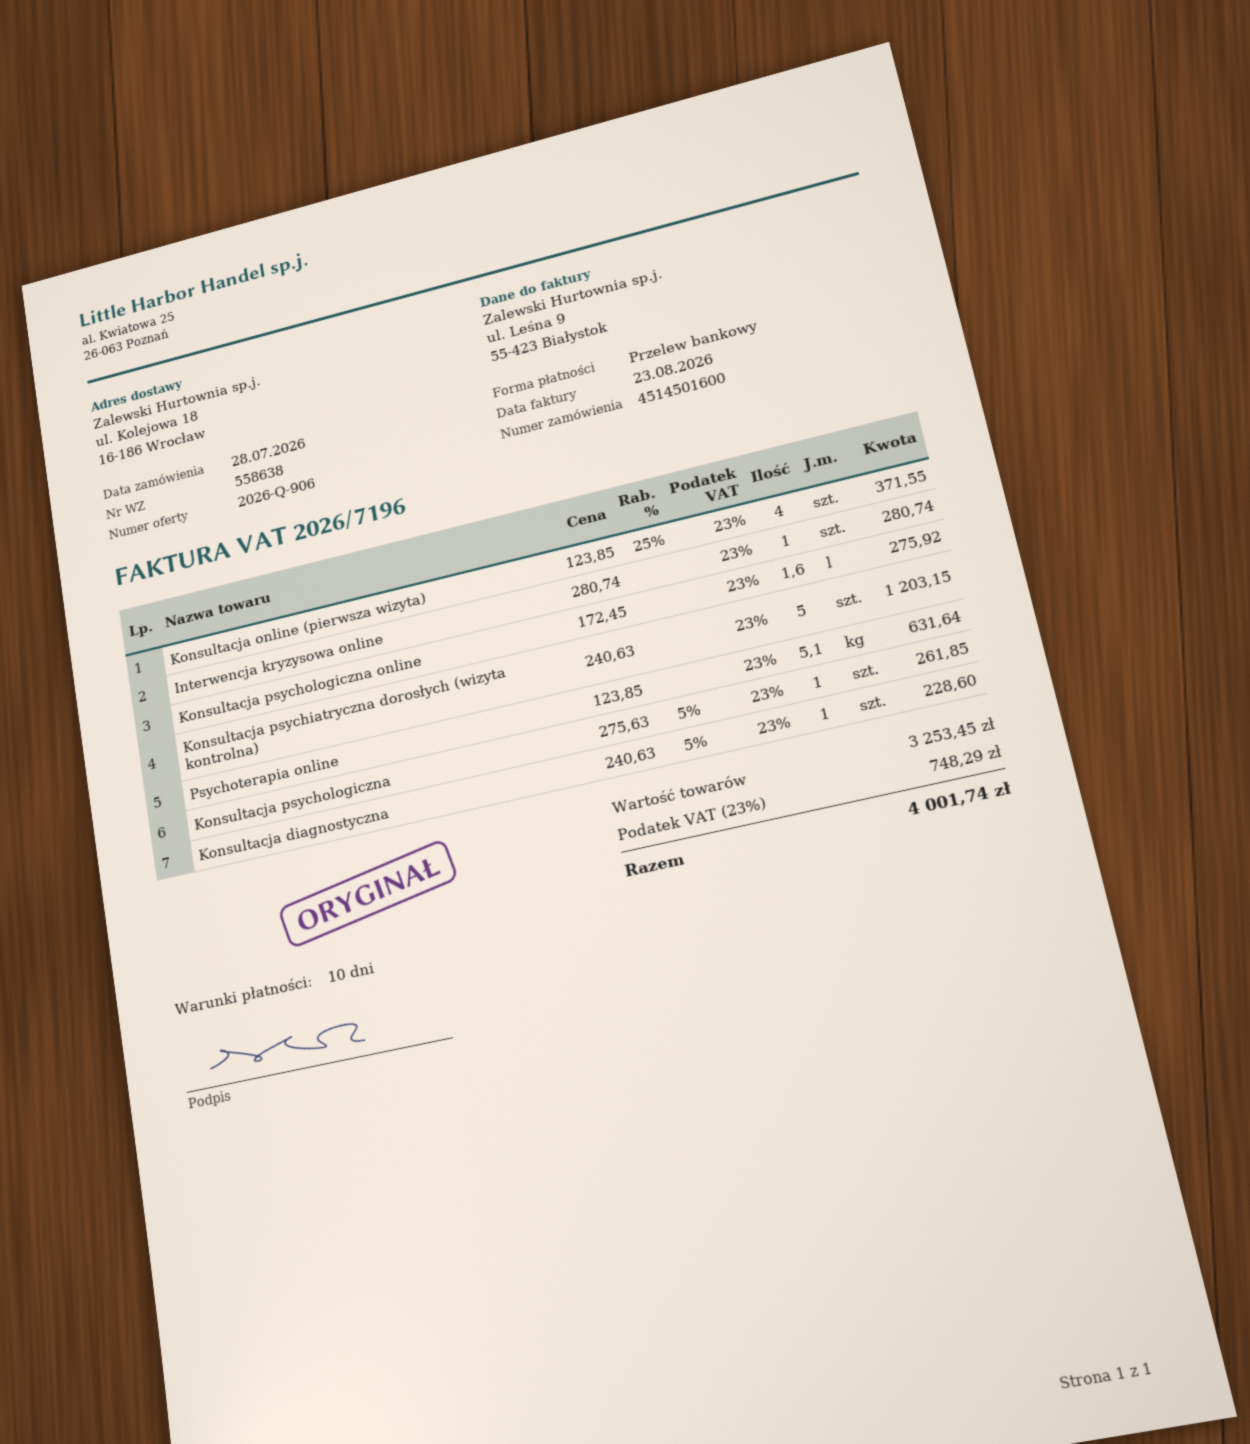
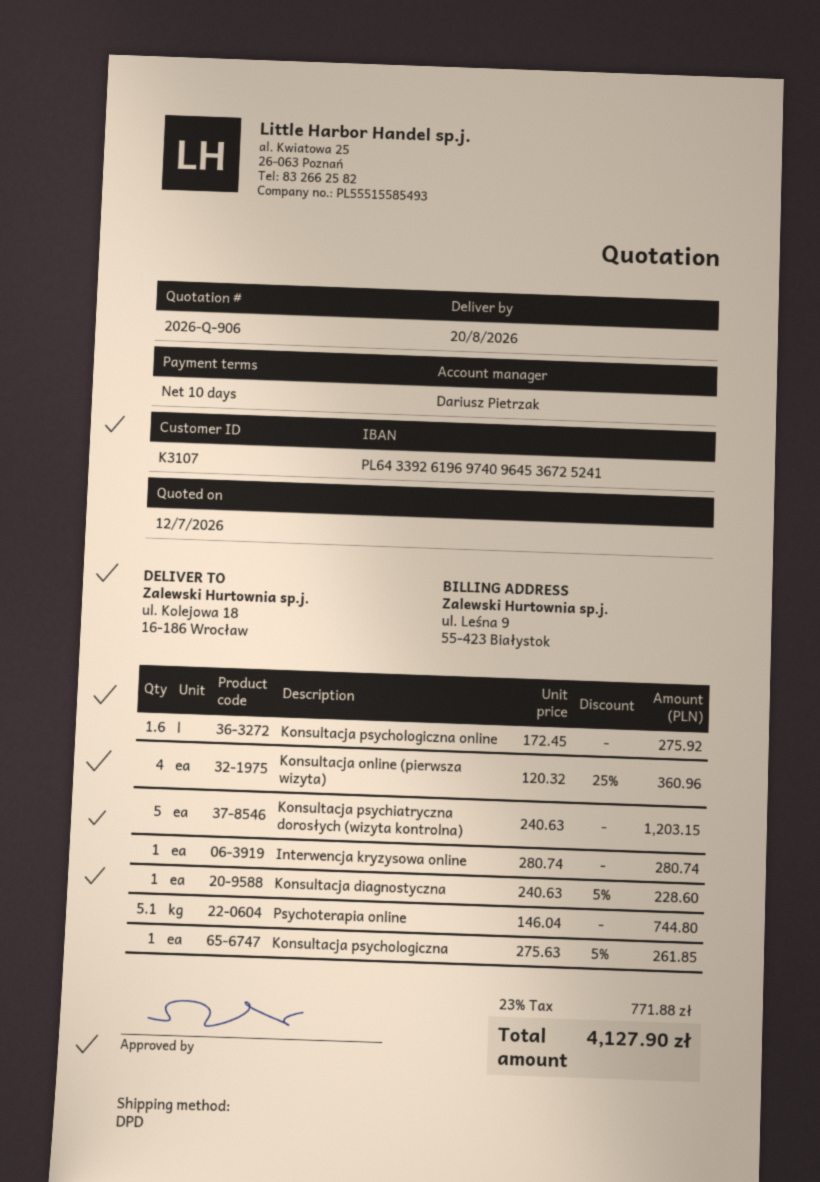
Konsultacja online (pierwsza wizyta): 4 x 123.85 - 25% = 371.55 -> 4 x 120.32 - 25% = 360.96
Psychoterapia online: 5.1 x 123.85 = 631.64 -> 5.1 x 146.04 = 744.80
tax: 23% = 748.29 -> 23% = 771.88
total: 4001.74 -> 4127.90

